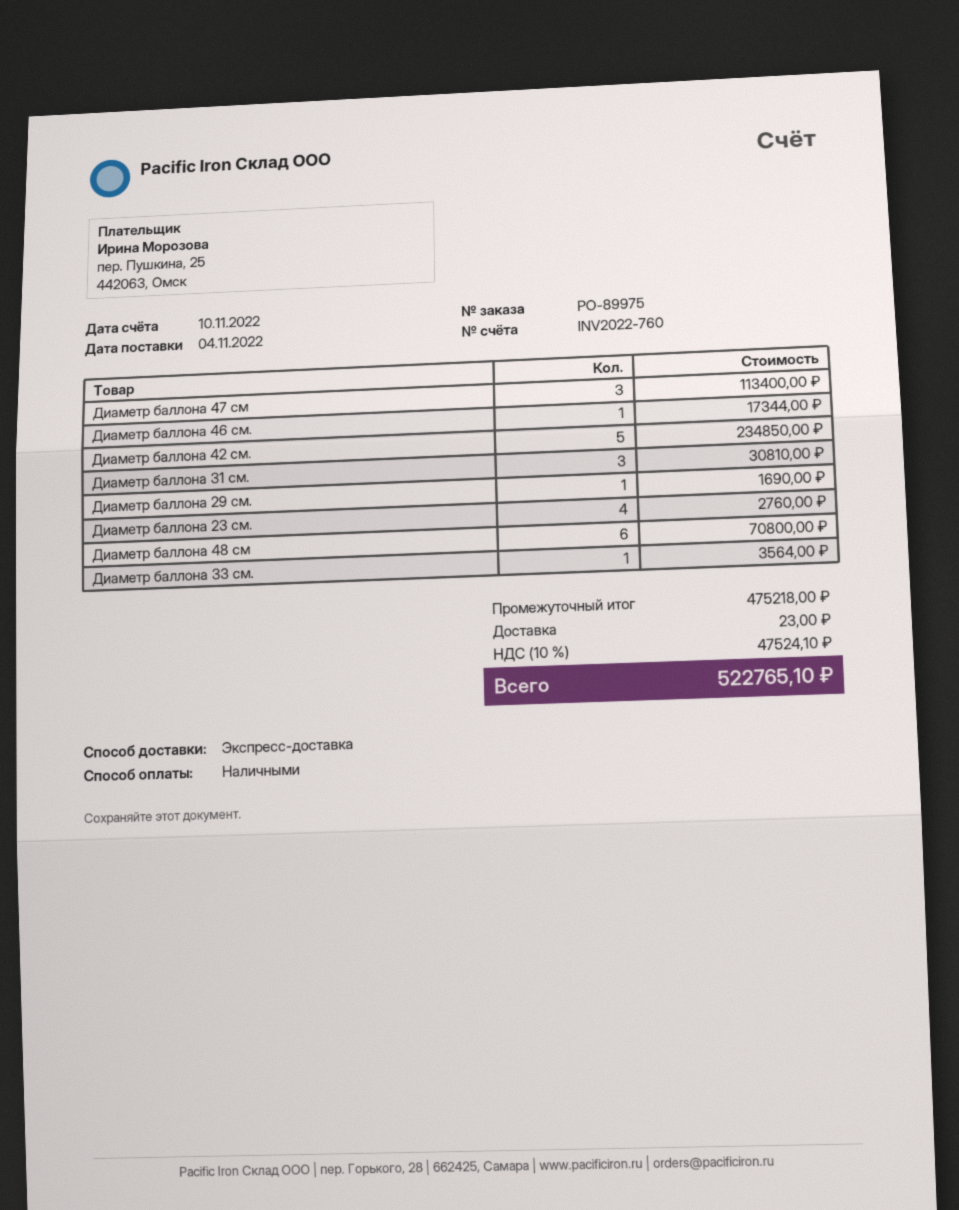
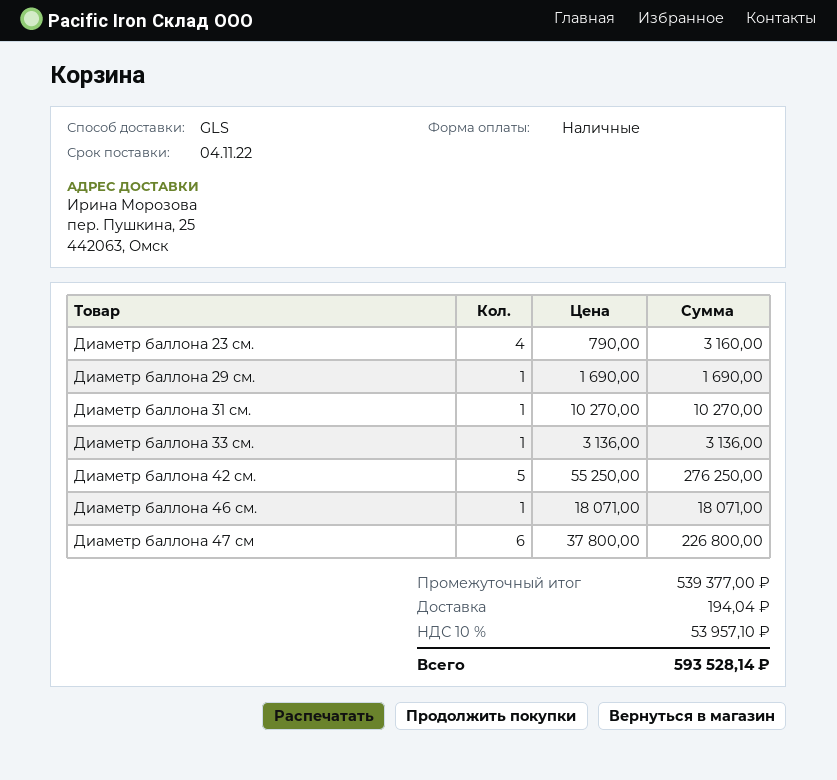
shipping method: express -> GLS
Диаметр баллона 47 см: 3 for 113400.00 -> 6 for 226800.00
Диаметр баллона 46 см.: 1 for 17344.00 -> 1 for 18071.00
Диаметр баллона 42 см.: 5 for 234850.00 -> 5 for 276250.00
Диаметр баллона 31 см.: 3 for 30810.00 -> 1 for 10270.00
Диаметр баллона 23 см.: 4 for 2760.00 -> 4 for 3160.00
Диаметр баллона 48 см: 6 for 70800.00 -> none
Диаметр баллона 33 см.: 1 for 3564.00 -> 1 for 3136.00
subtotal: 475218.00 -> 539377.00
shipping: 23.00 -> 194.04
tax: 10% = 47524.10 -> 10% = 53957.10
total: 522765.10 -> 593528.14

